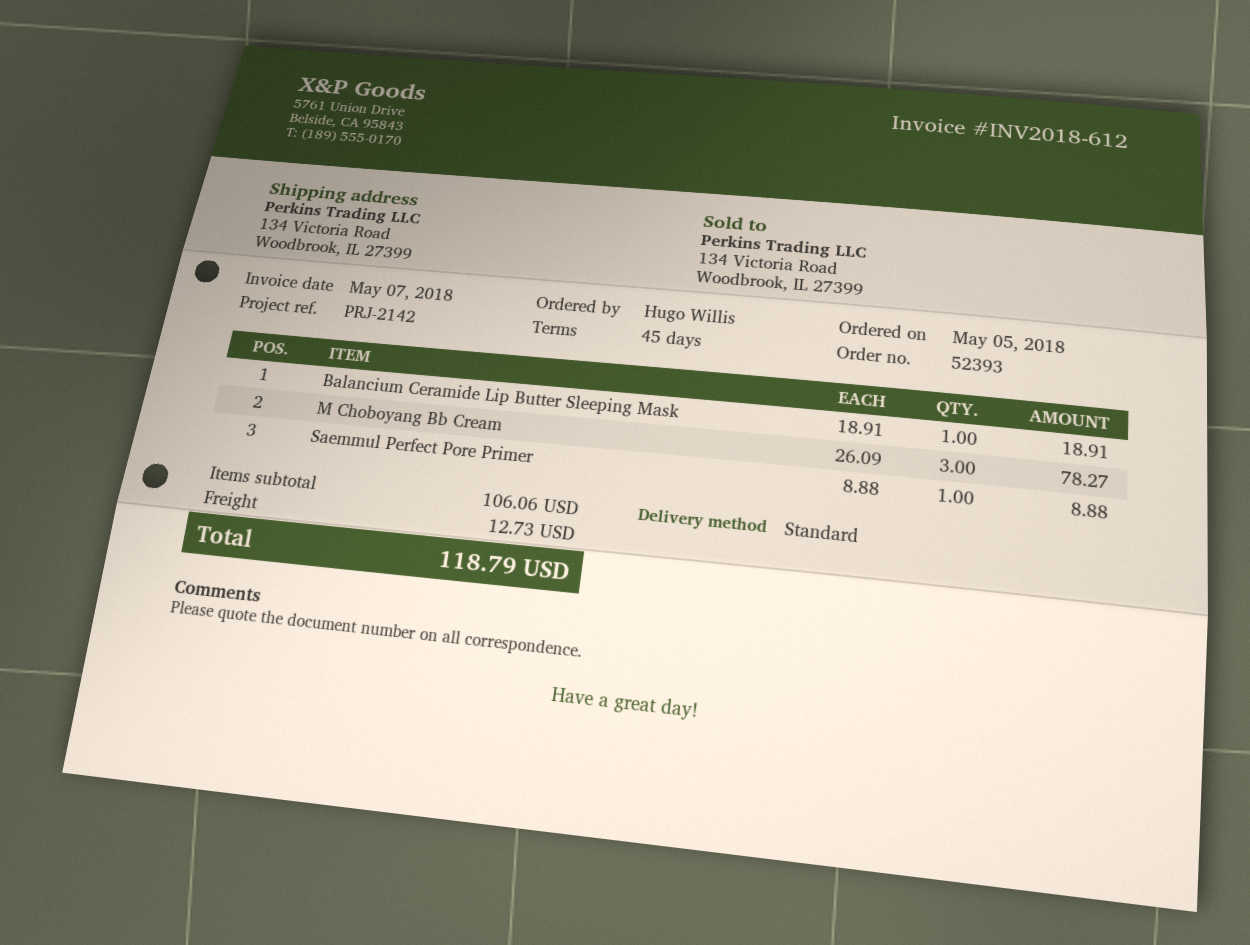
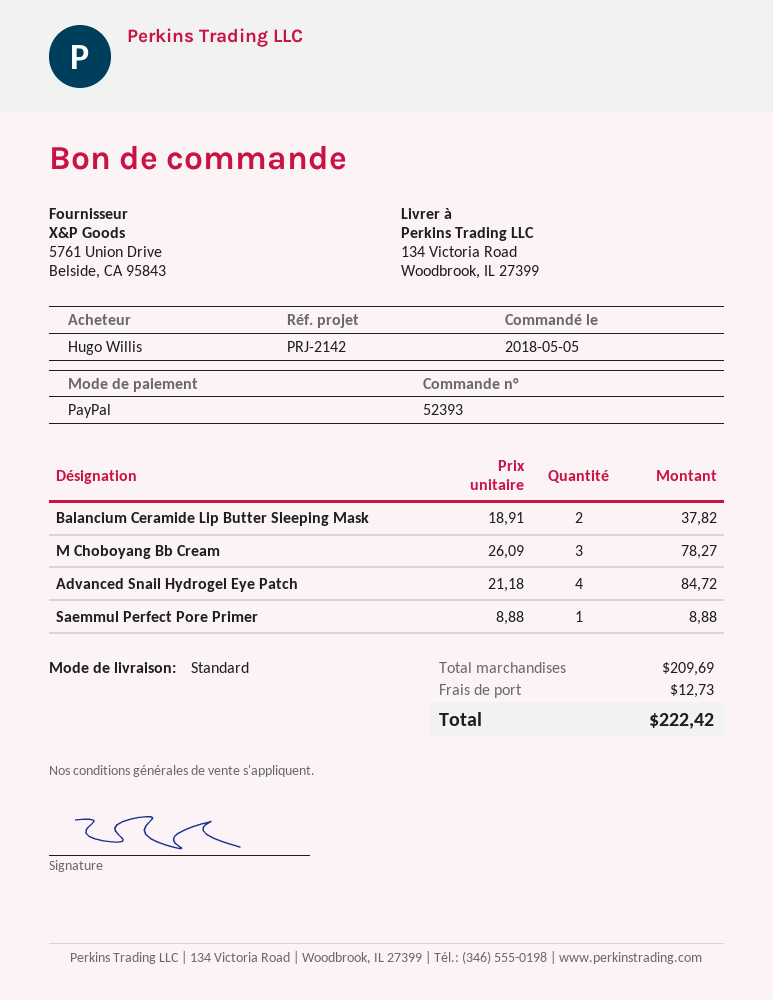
Balancium Ceramide Lip Butter Sleeping Mask: 1 x 18.91 = 18.91 -> 2 x 18.91 = 37.82
Advanced Snail Hydrogel Eye Patch: none -> 4 x 21.18 = 84.72
subtotal: 106.06 -> 209.69
total: 118.79 -> 222.42

